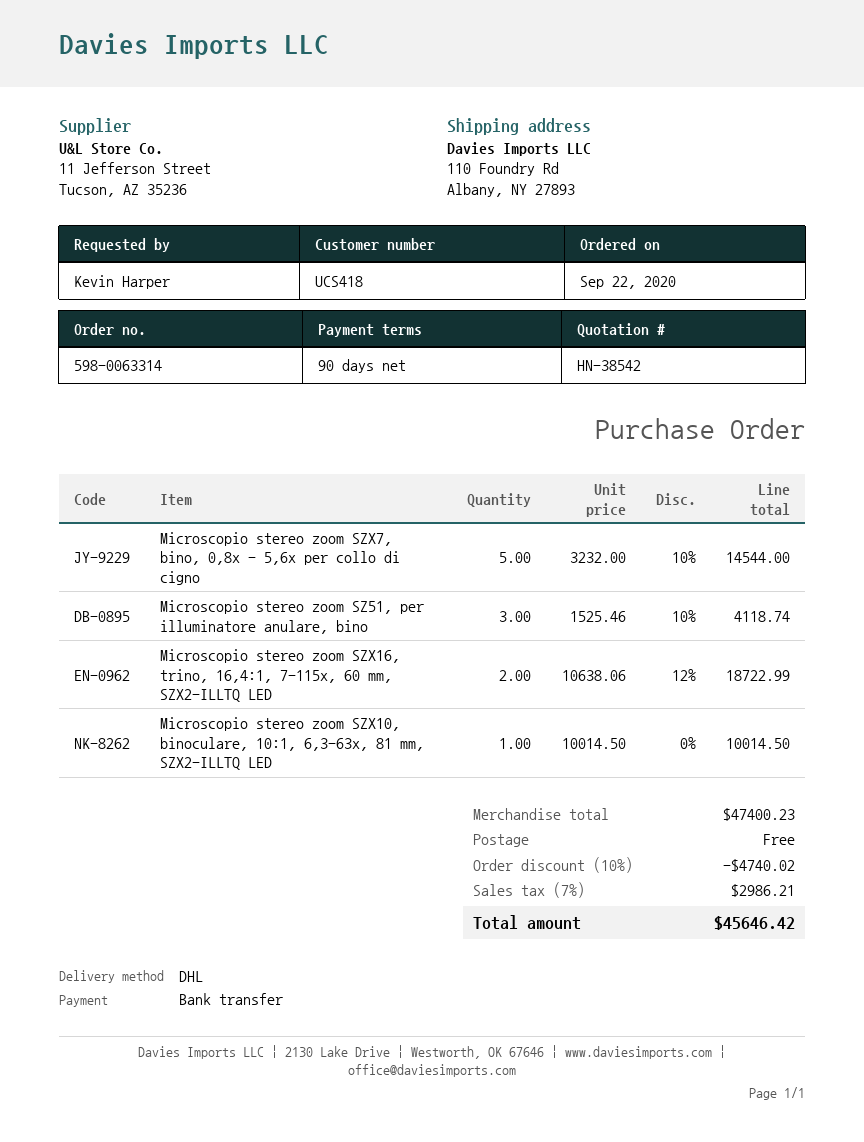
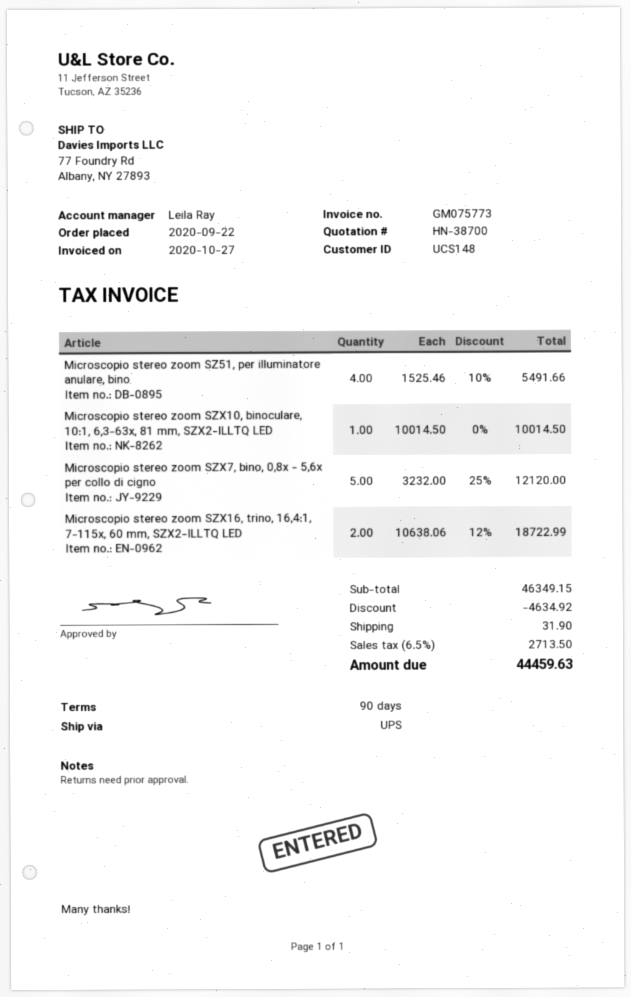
quote number: HN-38542 -> HN-38700
customer number: UCS418 -> UCS148
shipping method: DHL -> UPS
ship to: 110 Foundry Rd, Albany, NY 27893 -> 77 Foundry Rd, Albany, NY 27893
Microscopio stereo zoom SZX7, bino, 0,8x - 5,6x per collo di cigno: 5 x 3232.00 - 10% = 14544.00 -> 5 x 3232.00 - 25% = 12120.00
Microscopio stereo zoom SZ51, per illuminatore anulare, bino: 3 x 1525.46 - 10% = 4118.74 -> 4 x 1525.46 - 10% = 5491.66
subtotal: 47400.23 -> 46349.15
discount: 4740.02 -> 4634.92
shipping: 0.00 -> 31.90
tax: 7% = 2986.21 -> 6.5% = 2713.50
total: 45646.42 -> 44459.63

